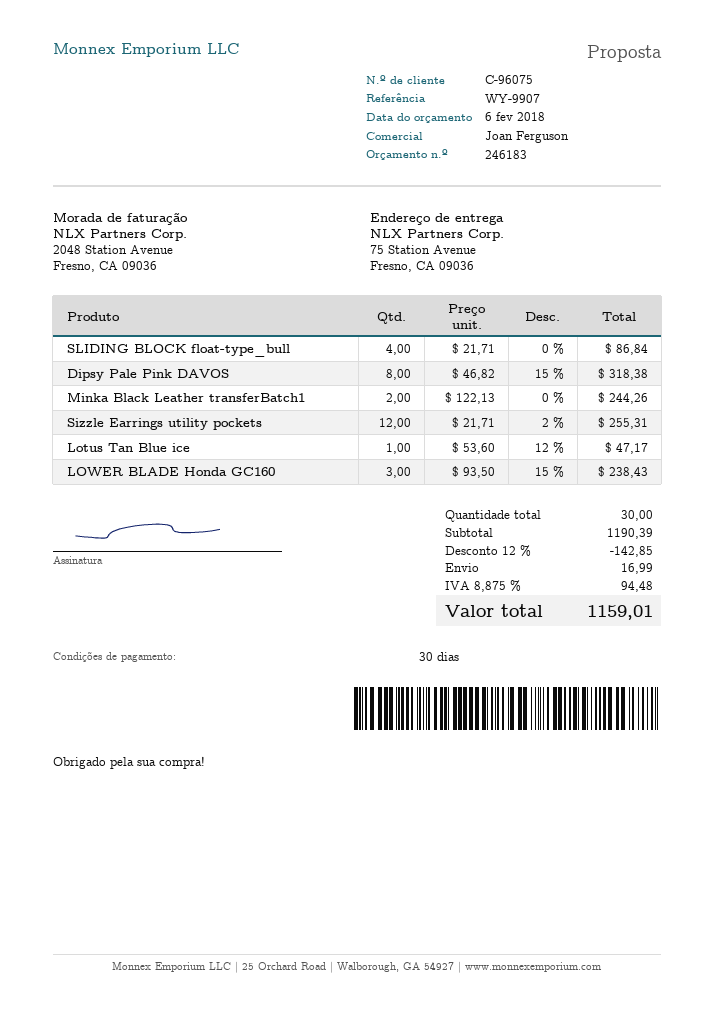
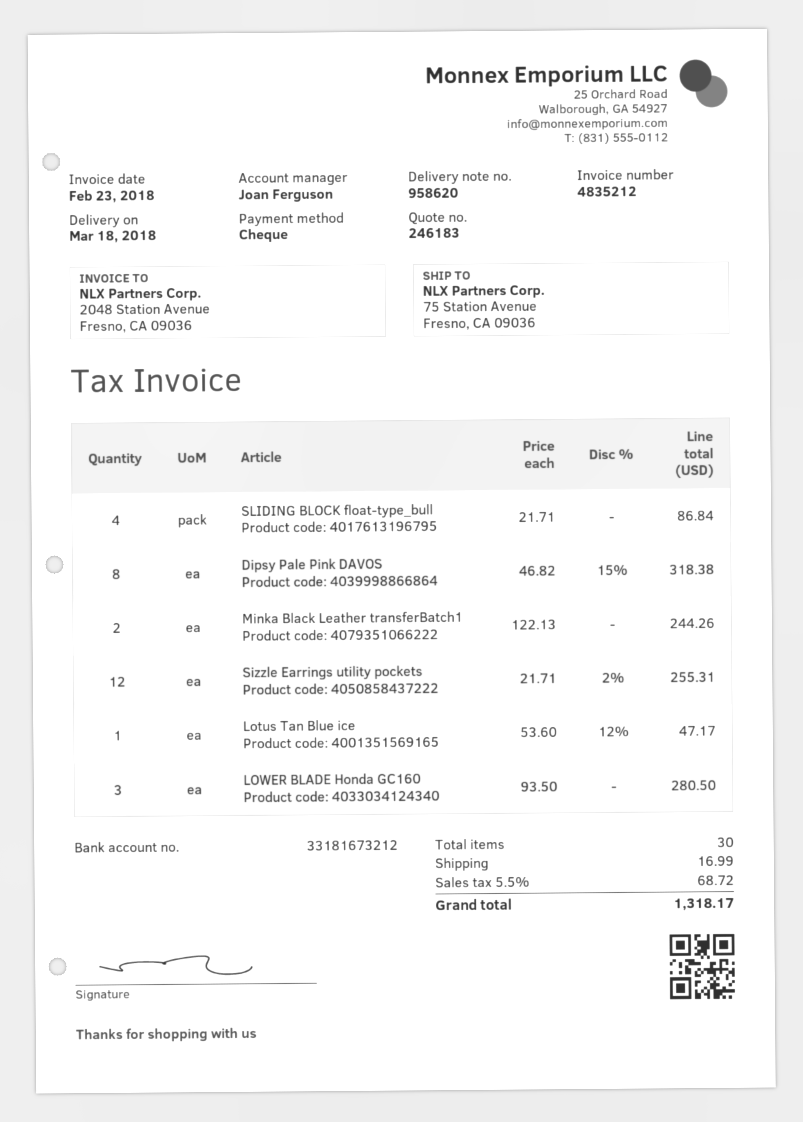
LOWER BLADE Honda GC160: 3 x 93.50 - 15% = 238.43 -> 3 x 93.50 = 280.50
discount: 12% = 142.85 -> none
tax: 8.875% = 94.48 -> 5.5% = 68.72
total: 1159.01 -> 1318.17

